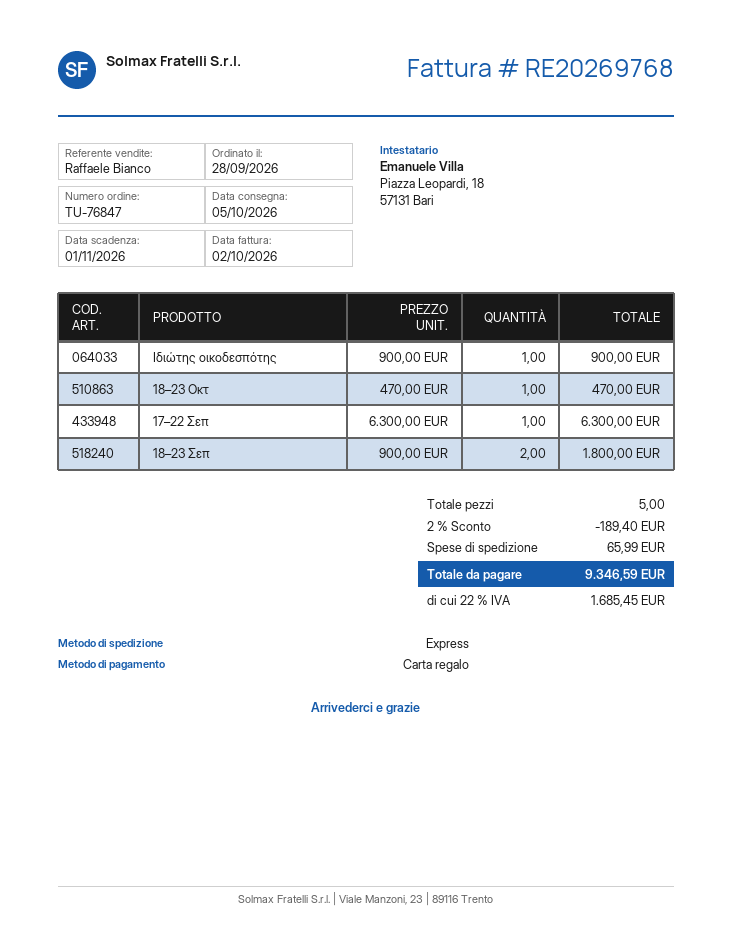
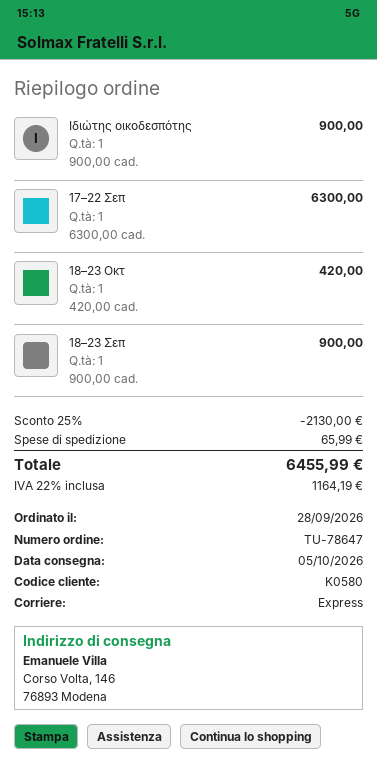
order number: TU-76847 -> TU-78647
18–23 Οκτ: 1 x 470.00 = 470.00 -> 1 x 420.00 = 420.00
18–23 Σεπ: 2 x 900.00 = 1800.00 -> 1 x 900.00 = 900.00
discount: 2% = 189.40 -> 25% = 2130.00
tax: 22% = 1685.45 -> 22% = 1164.19
total: 9346.59 -> 6455.99

